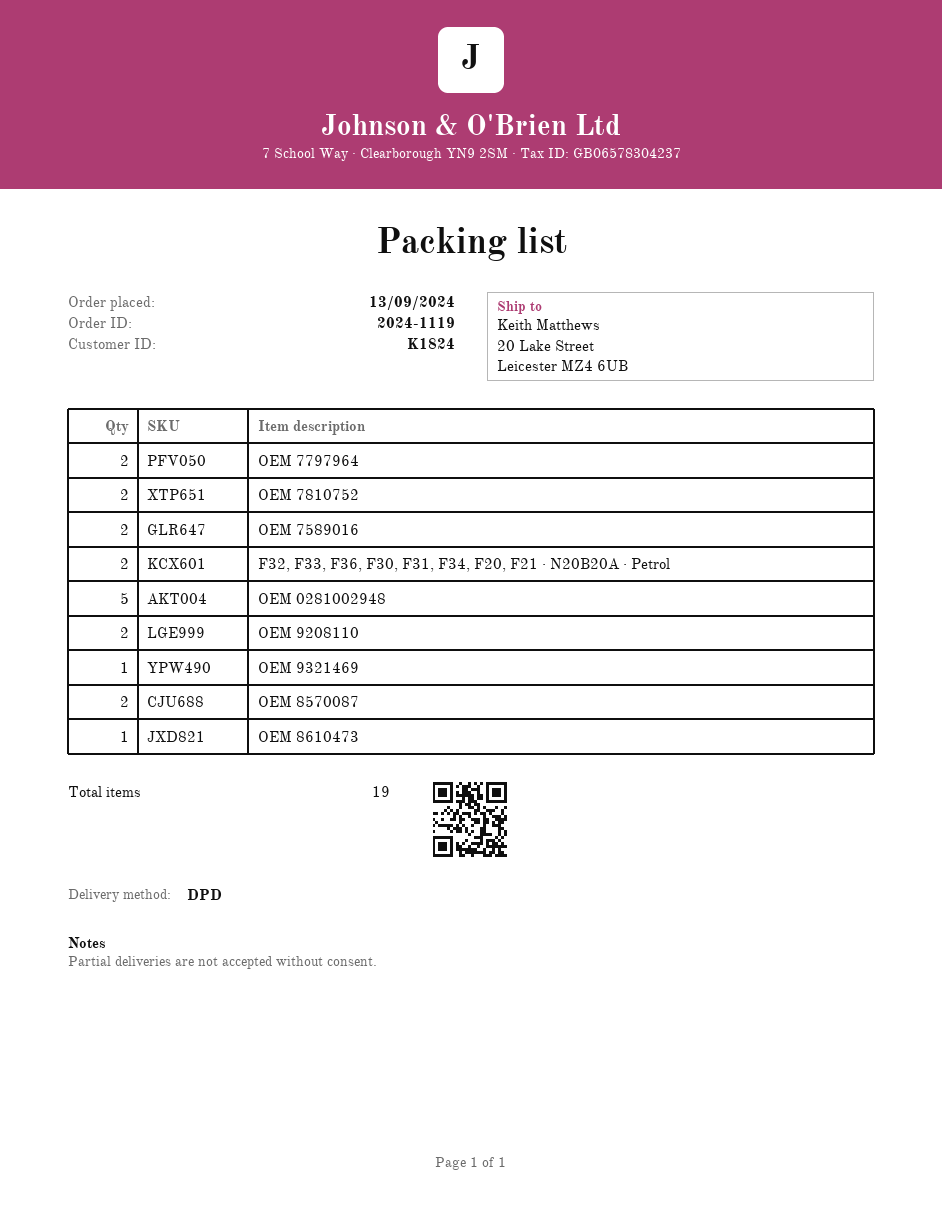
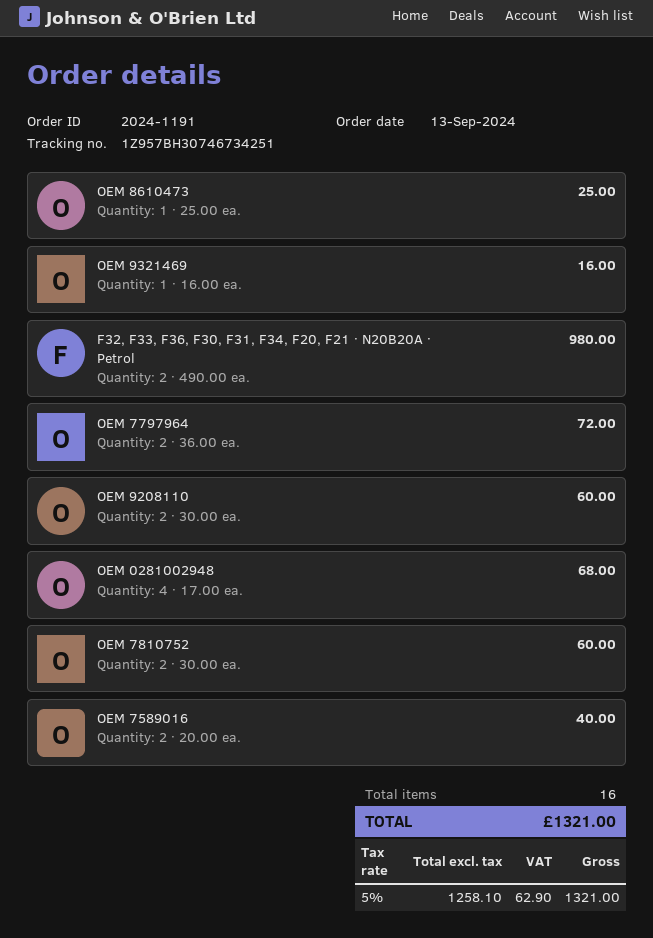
order number: 2024-1119 -> 2024-1191
OEM 0281002948: 5 -> 4
OEM 8570087: 2 -> none
total quantity: 19 -> 16

